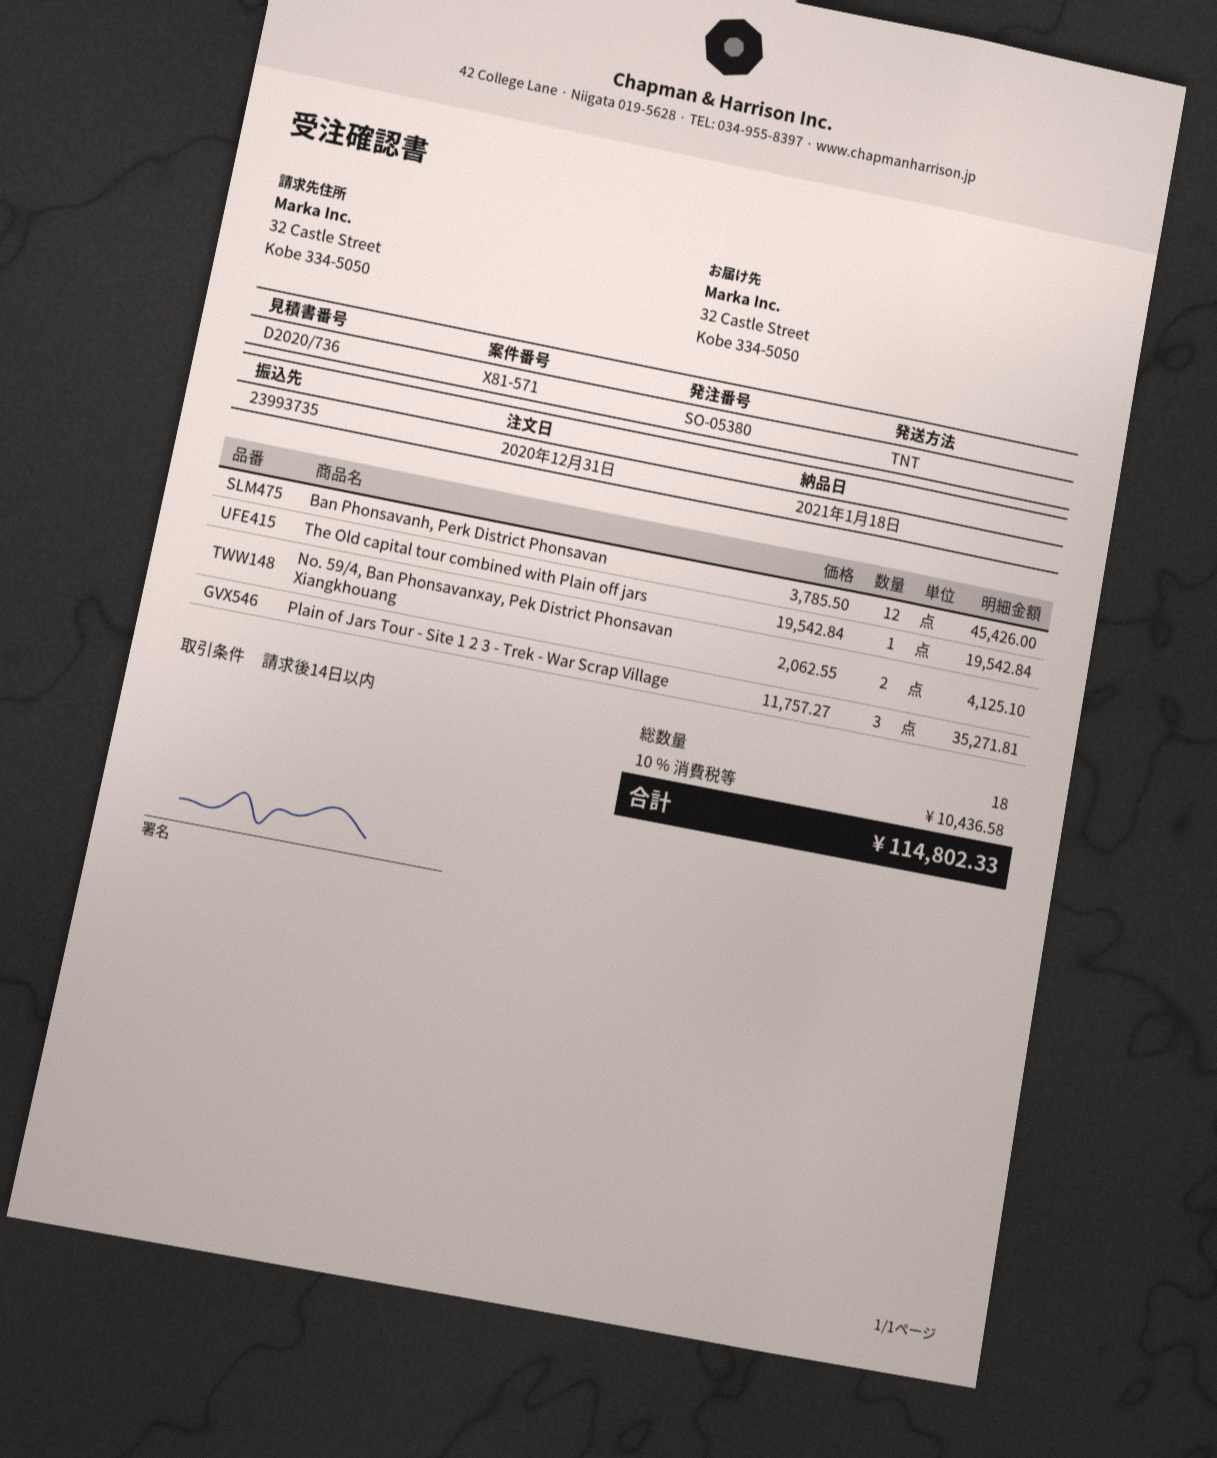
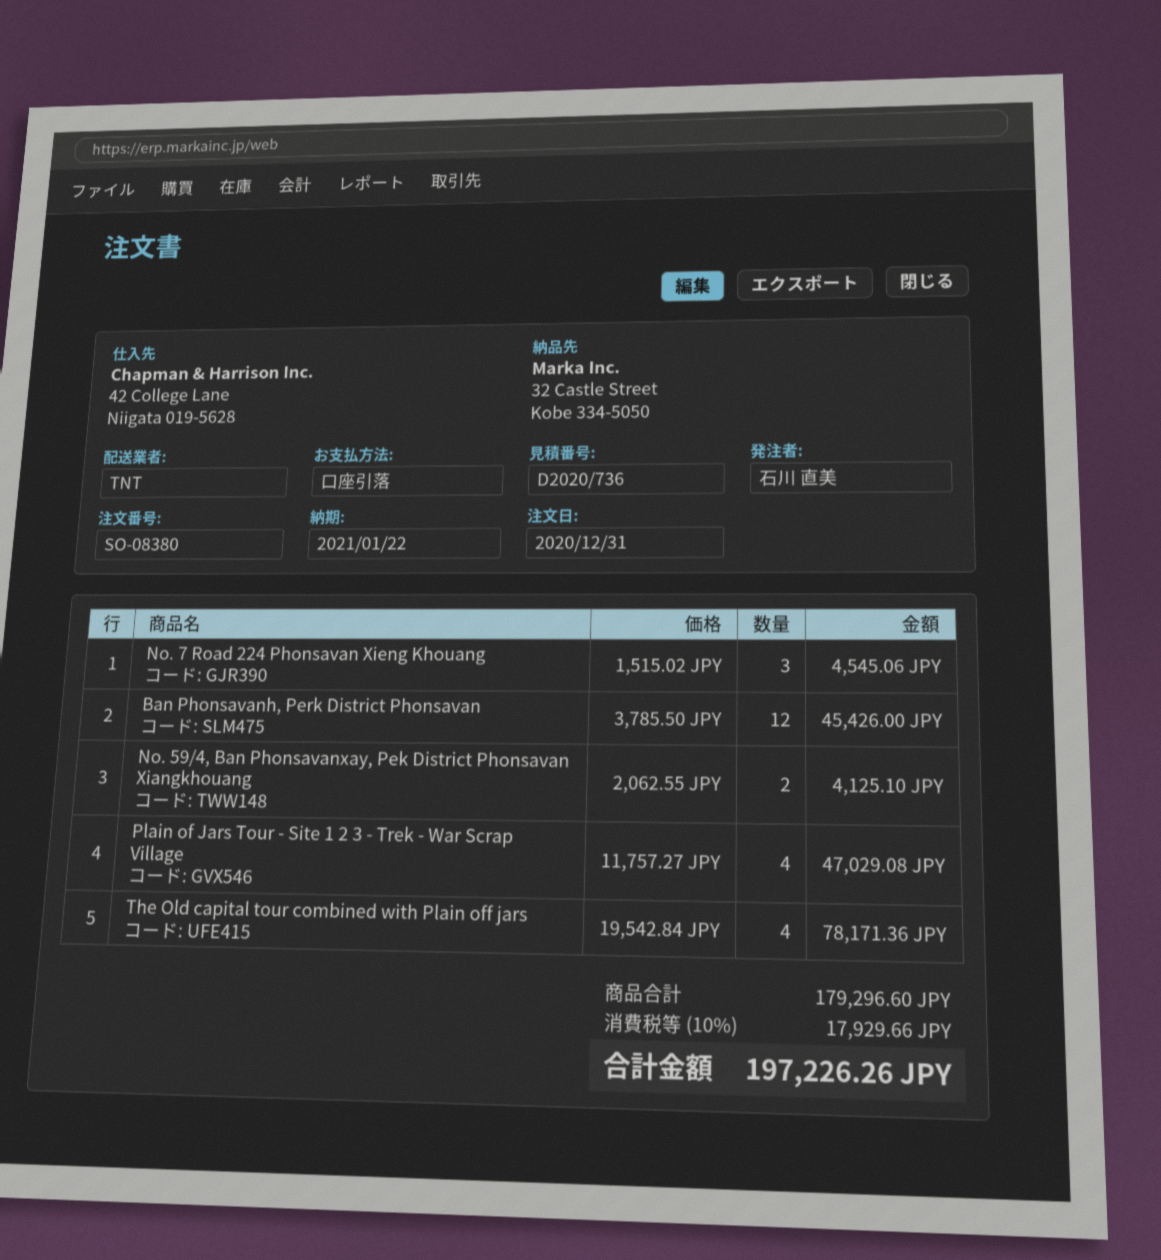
order number: SO-05380 -> SO-08380
delivery date: 2021-01-18 -> 2021-01-22
The Old capital tour combined with Plain off jars: 1 x 19542.84 = 19542.84 -> 4 x 19542.84 = 78171.36
Plain of Jars Tour - Site 1 2 3 - Trek - War Scrap Village: 3 x 11757.27 = 35271.81 -> 4 x 11757.27 = 47029.08
No. 7 Road 224 Phonsavan Xieng Khouang: none -> 3 x 1515.02 = 4545.06
tax: 10% = 10436.58 -> 10% = 17929.66
total: 114802.33 -> 197226.26

